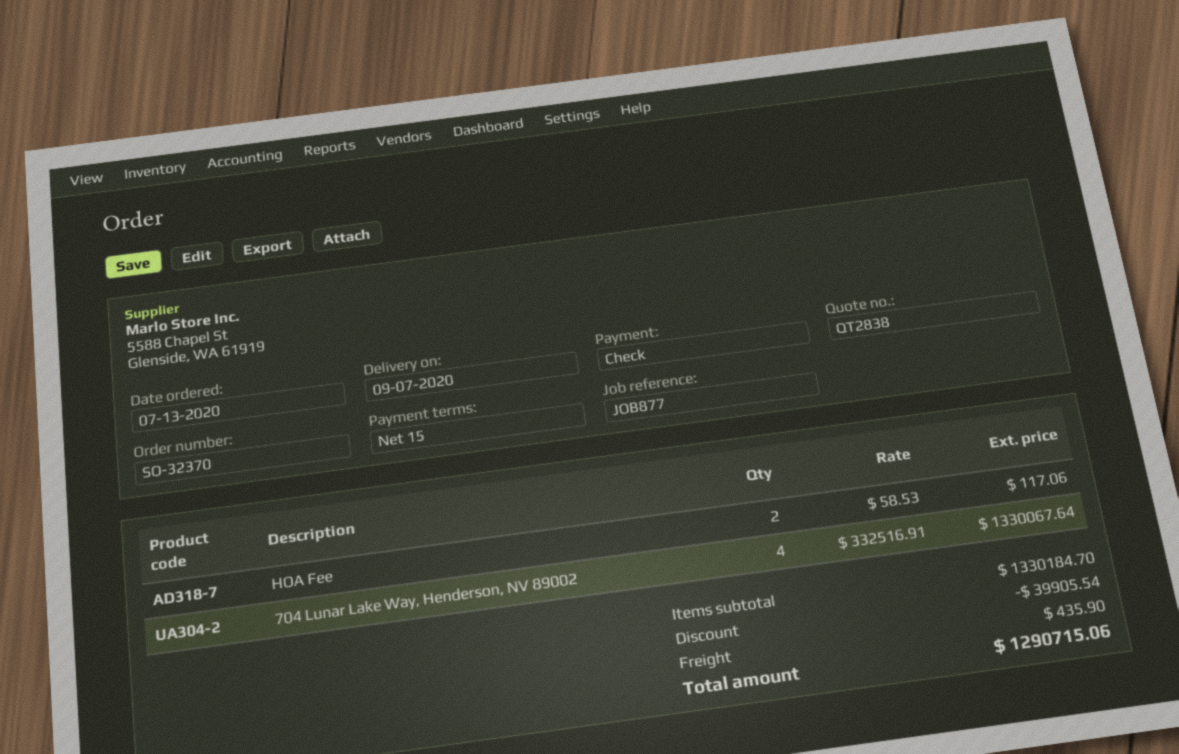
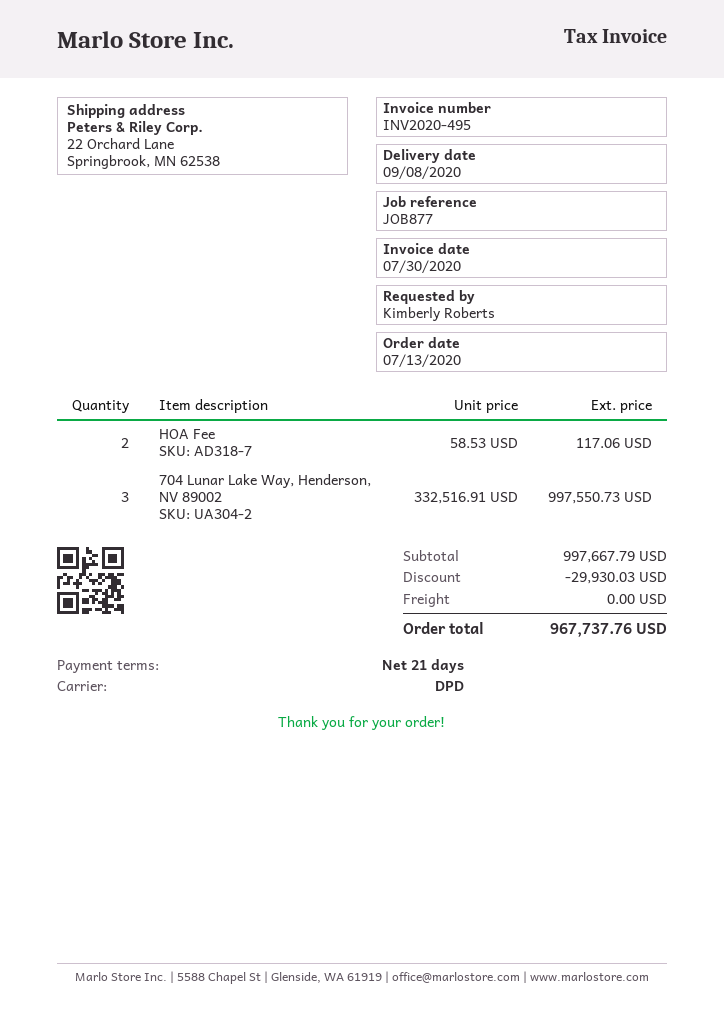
delivery date: 2020-09-07 -> 2020-09-08
payment terms: 15 days -> 21 days
704 Lunar Lake Way, Henderson, NV 89002: 4 x 332516.91 = 1330067.64 -> 3 x 332516.91 = 997550.73
subtotal: 1330184.70 -> 997667.79
discount: 39905.54 -> 29930.03
shipping: 435.90 -> 0.00
total: 1290715.06 -> 967737.76

